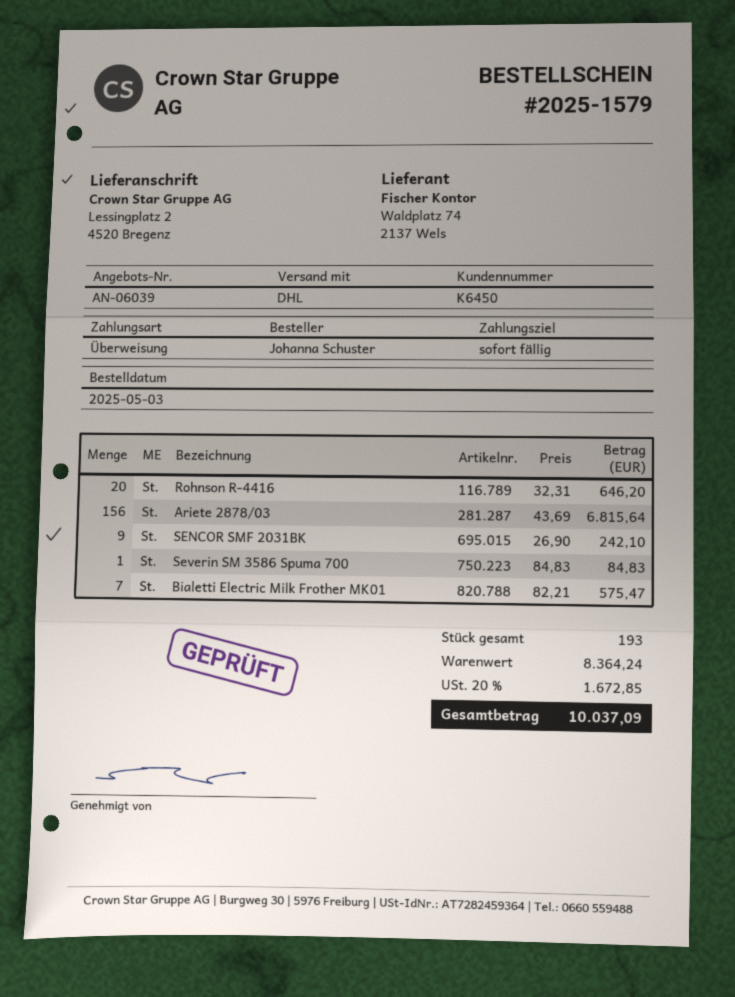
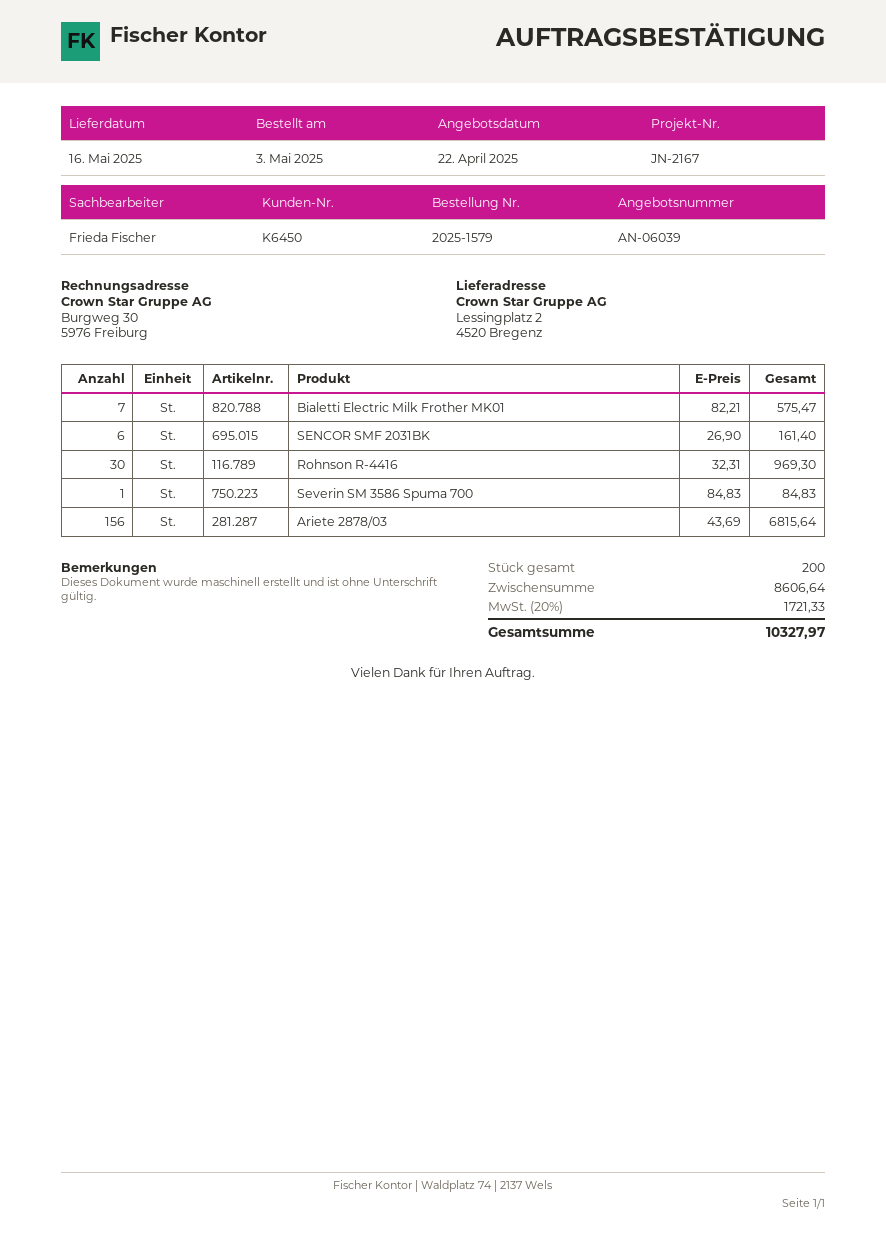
Rohnson R-4416: 20 x 32.31 = 646.20 -> 30 x 32.31 = 969.30
SENCOR SMF 2031BK: 9 x 26.90 = 242.10 -> 6 x 26.90 = 161.40
total quantity: 193 -> 200
subtotal: 8364.24 -> 8606.64
tax: 20% = 1672.85 -> 20% = 1721.33
total: 10037.09 -> 10327.97

